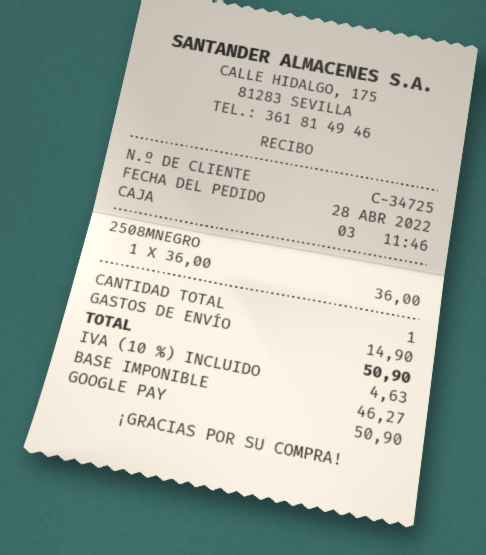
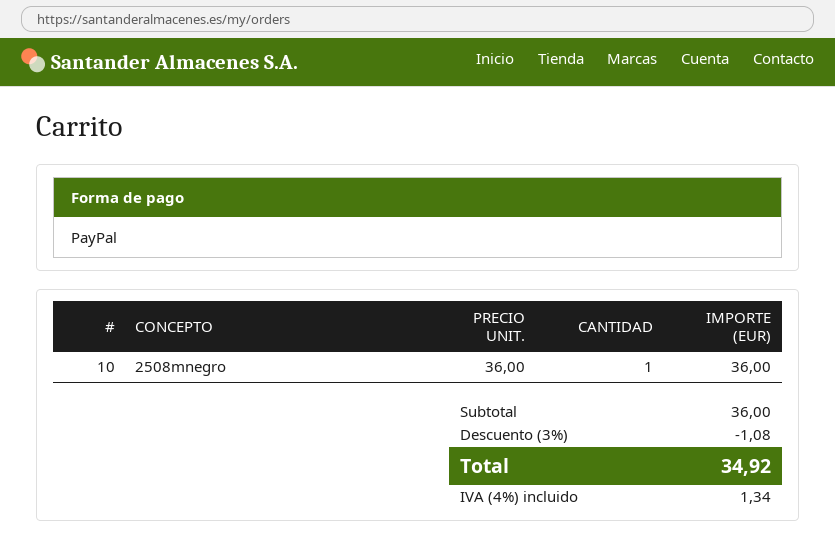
payment method: Google Pay -> PayPal
discount: none -> 3% = 1.08
shipping: 14.90 -> none
tax: 10% = 4.63 -> 4% = 1.34
total: 50.90 -> 34.92

